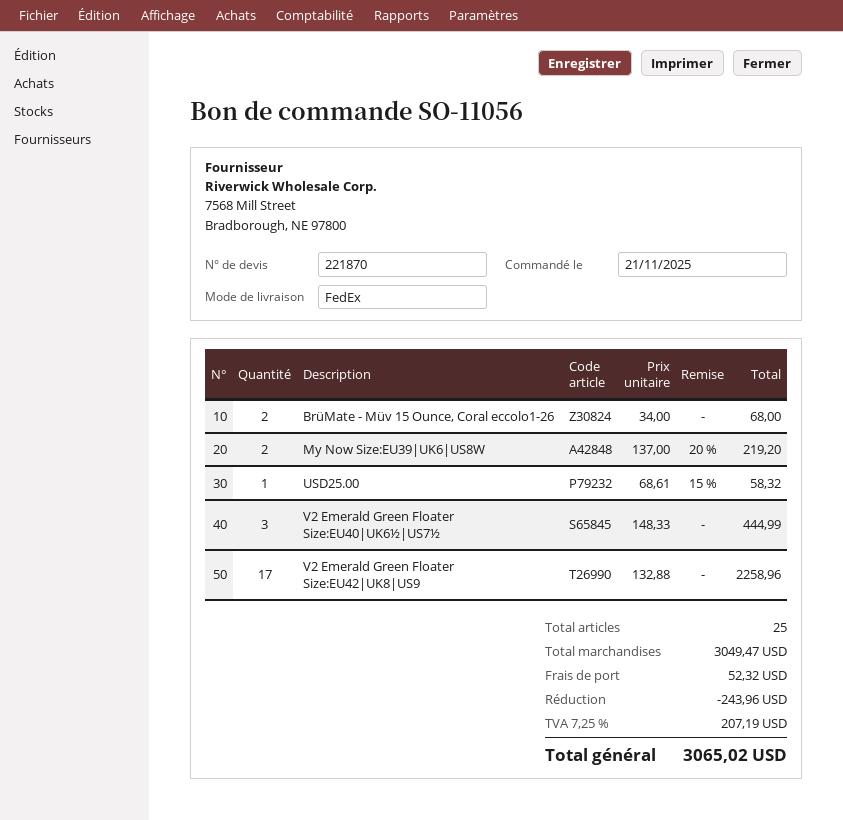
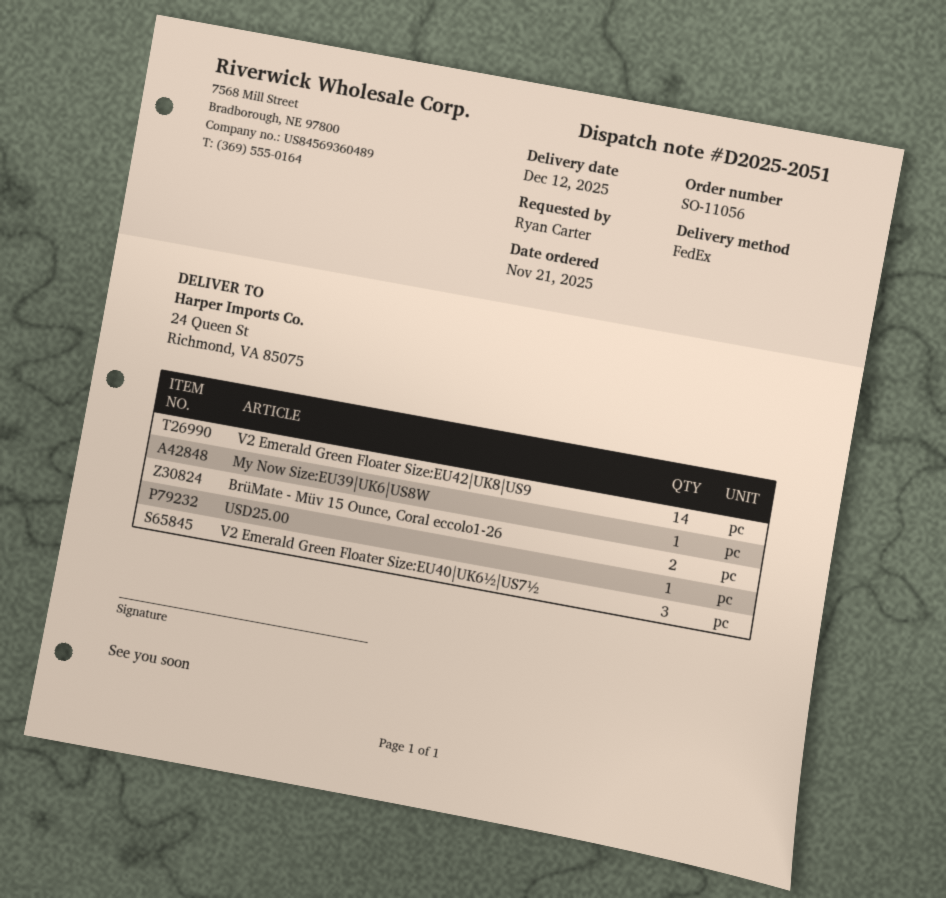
My Now Size:EU39|UK6|US8W: 2 -> 1
V2 Emerald Green Floater Size:EU42|UK8|US9: 17 -> 14

